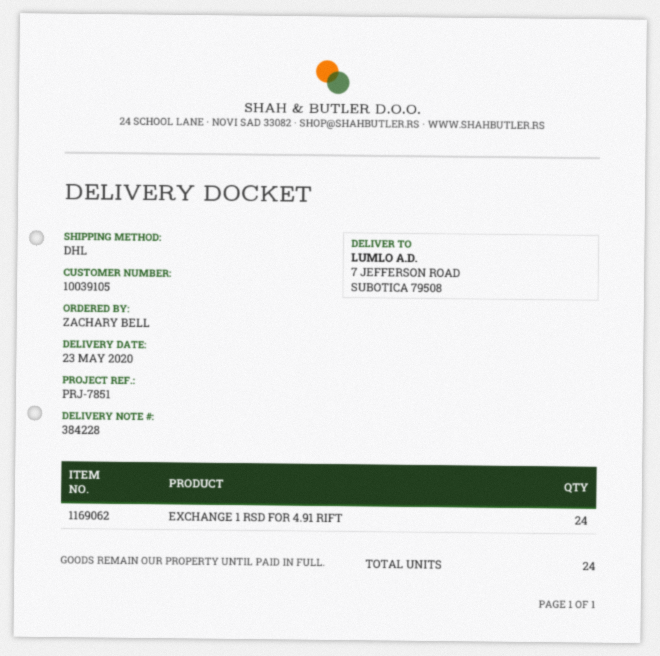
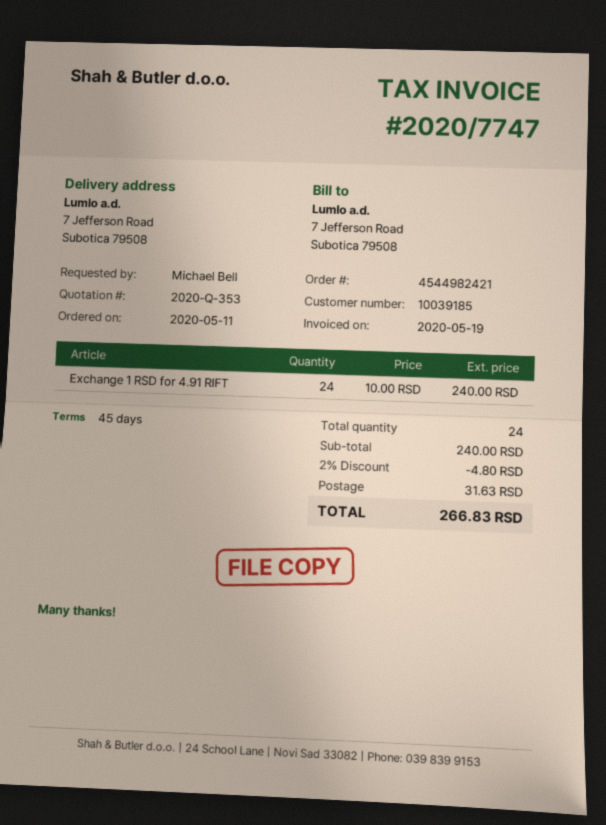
customer number: 10039105 -> 10039185
ordered by: ZACHARY BELL -> Michael Bell

